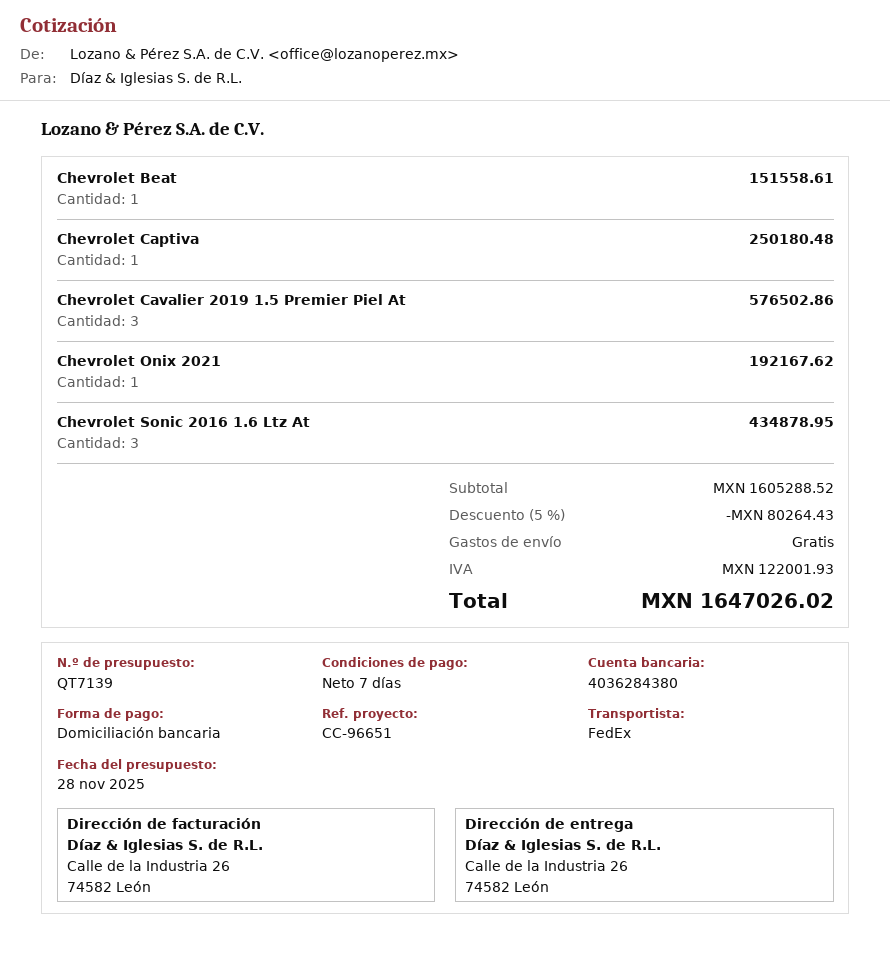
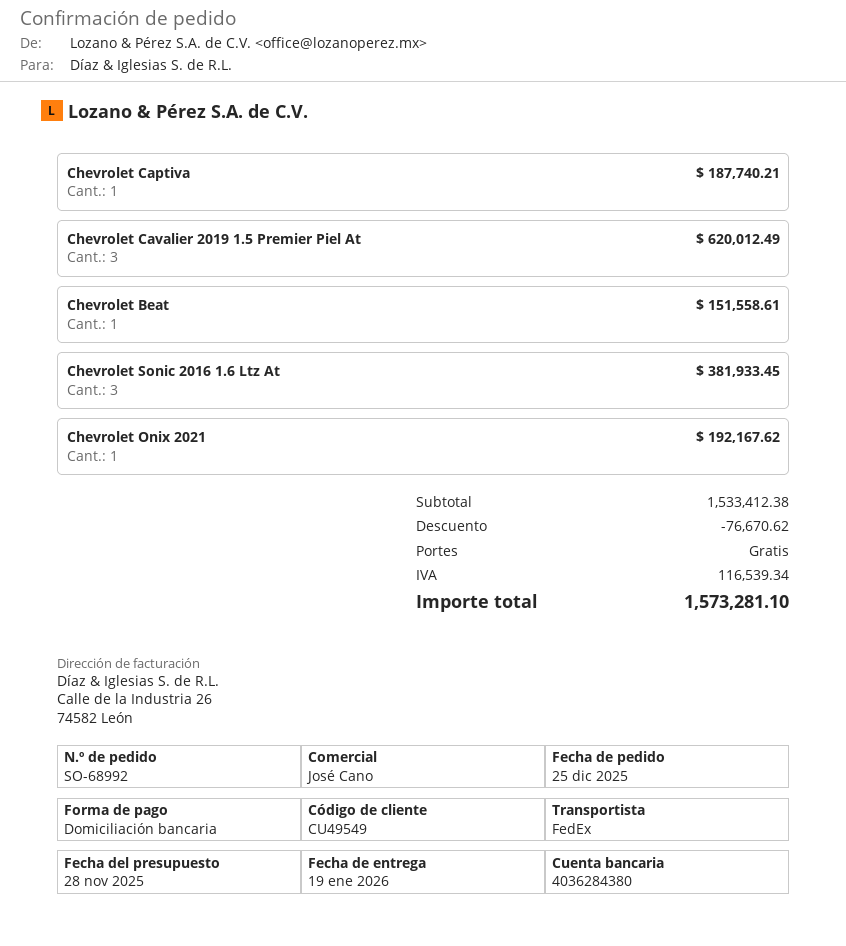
Chevrolet Captiva: 1 for 250180.48 -> 1 for 187740.21
Chevrolet Cavalier 2019 1.5 Premier Piel At: 3 for 576502.86 -> 3 for 620012.49
Chevrolet Sonic 2016 1.6 Ltz At: 3 for 434878.95 -> 3 for 381933.45
subtotal: 1605288.52 -> 1533412.38
discount: 80264.43 -> 76670.62
tax: 122001.93 -> 116539.34
total: 1647026.02 -> 1573281.10

